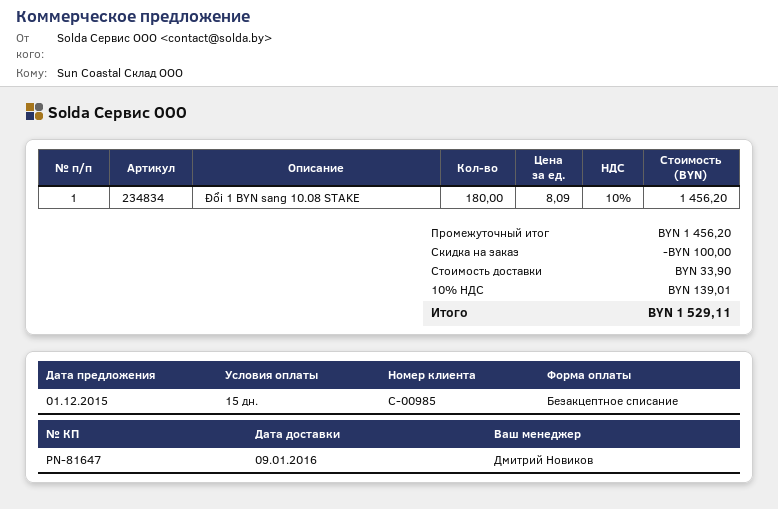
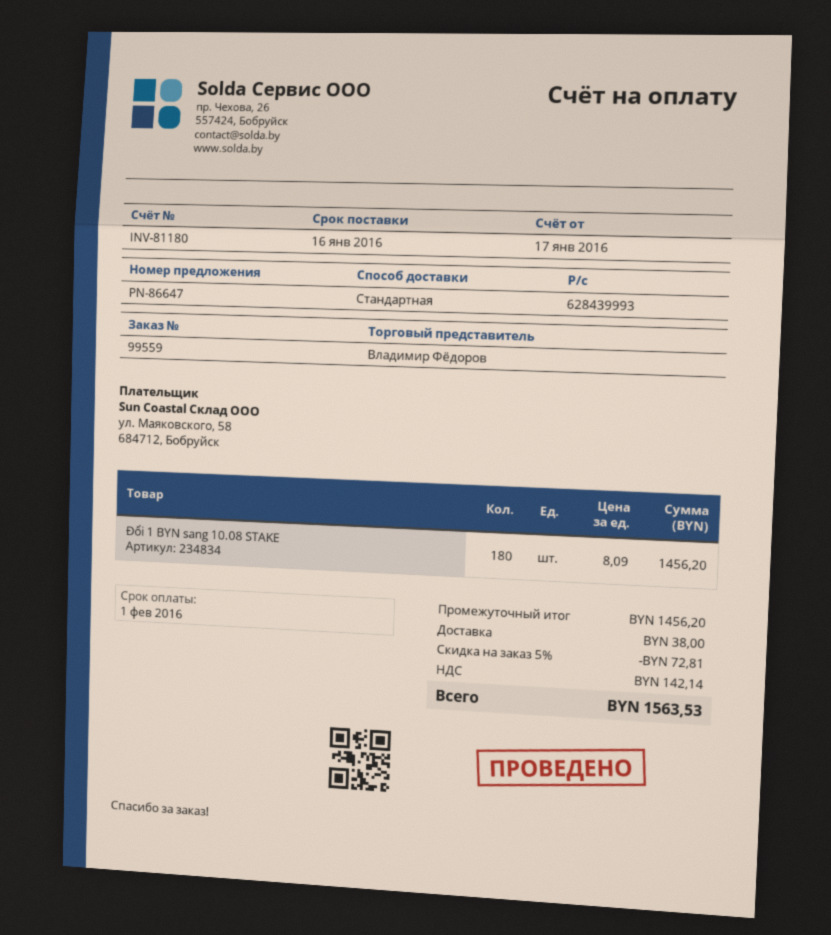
quote number: PN-81647 -> PN-86647
delivery date: 2016-01-09 -> 2016-01-16
sales rep: Дмитрий Новиков -> Владимир Фёдоров
discount: 100.00 -> 72.81
shipping: 33.90 -> 38.00
tax: 139.01 -> 142.14
total: 1529.11 -> 1563.53

